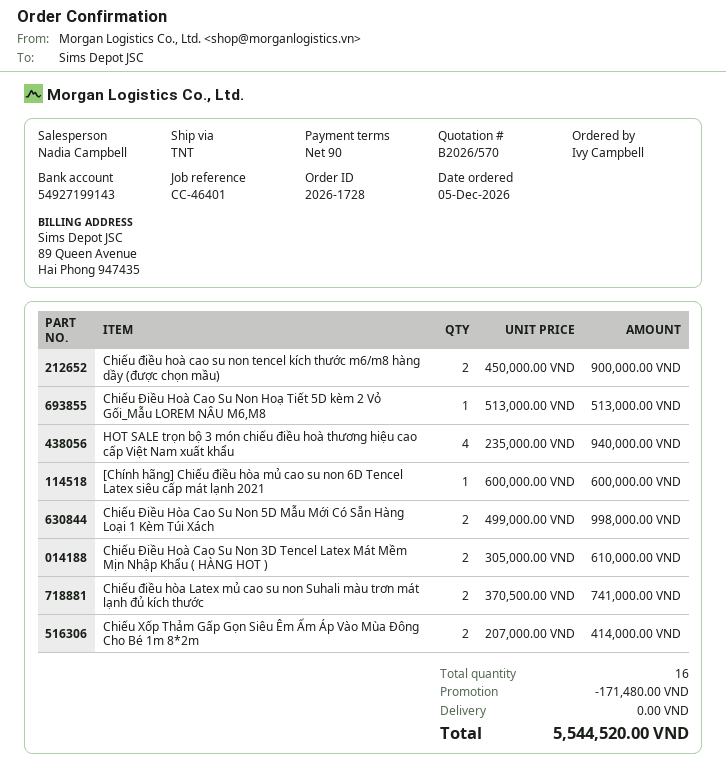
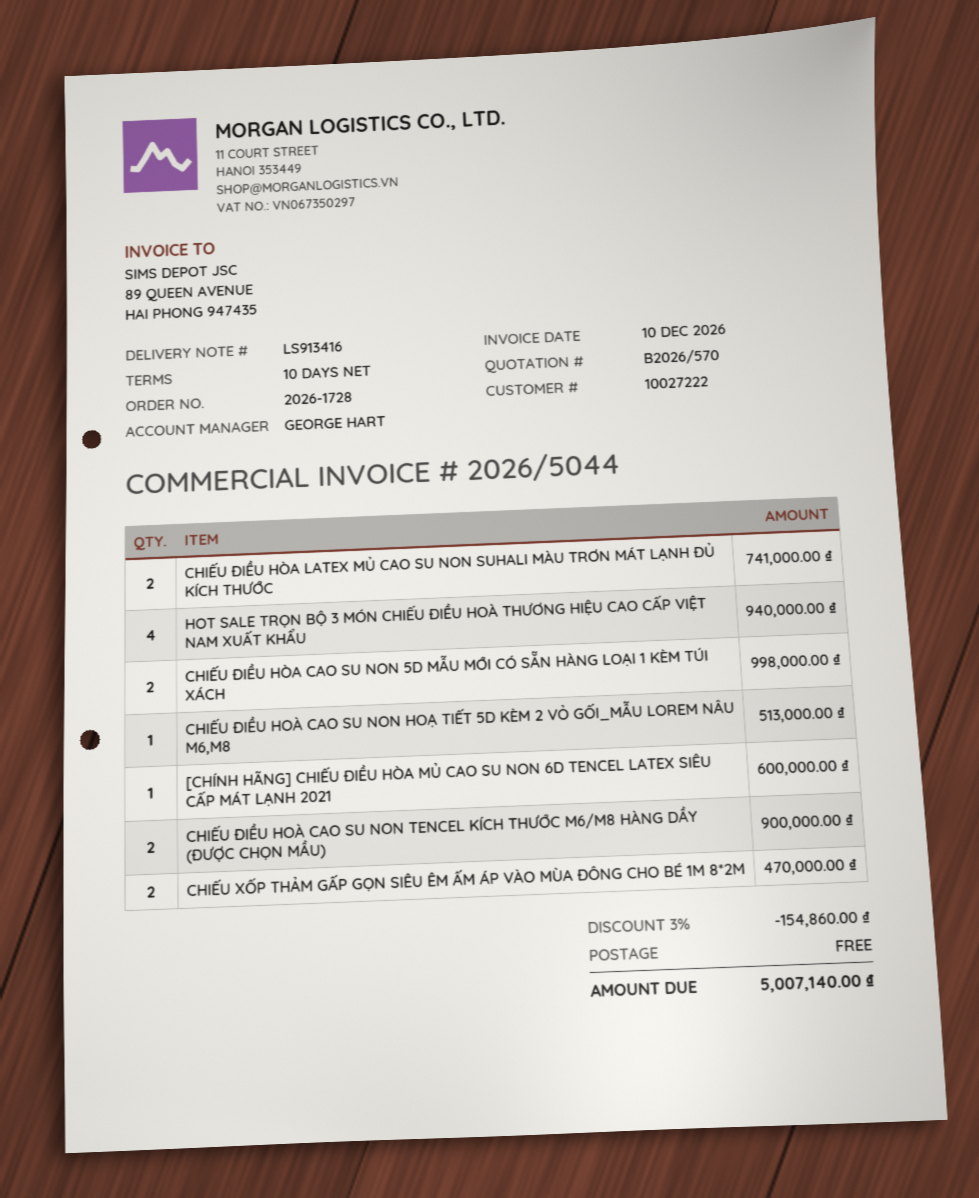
payment terms: 90 days -> 10 days
sales rep: Nadia Campbell -> GEORGE HART
Chiếu Điều Hoà Cao Su Non 3D Tencel Latex Mát Mềm Mịn Nhập Khẩu ( HÀNG HOT ): 2 for 610000.00 -> none
Chiếu Xốp Thảm Gấp Gọn Siêu Êm Ấm Áp Vào Mùa Đông Cho Bé 1m 8*2m: 2 for 414000.00 -> 2 for 470000.00
discount: 171480.00 -> 154860.00
total: 5544520.00 -> 5007140.00

